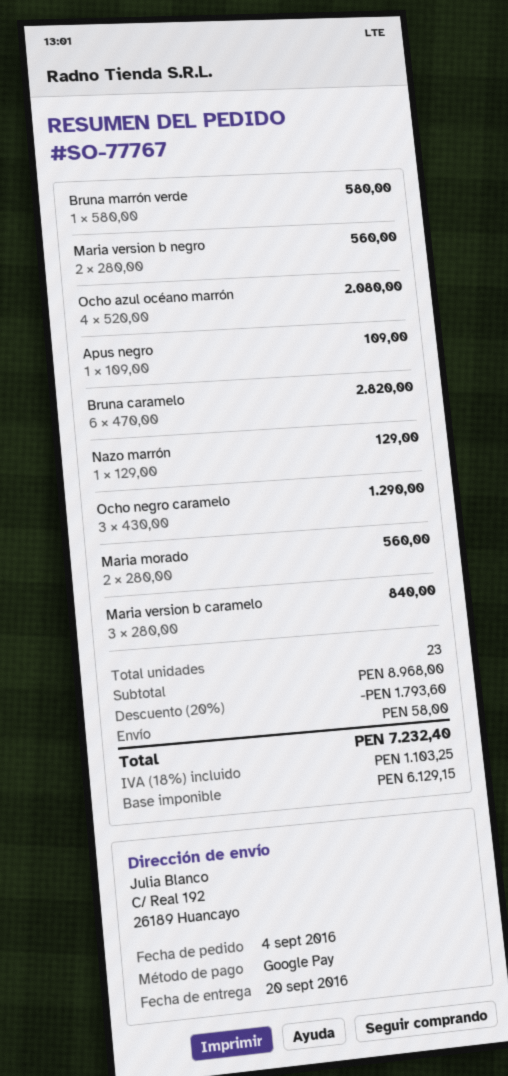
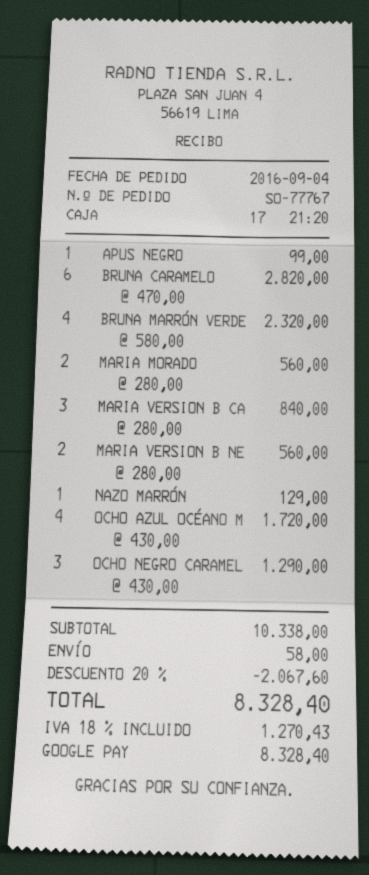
Bruna marrón verde: 1 x 580.00 = 580.00 -> 4 x 580.00 = 2320.00
Ocho azul océano marrón: 4 x 520.00 = 2080.00 -> 4 x 430.00 = 1720.00
Apus negro: 1 x 109.00 = 109.00 -> 1 x 99.00 = 99.00
subtotal: 8968.00 -> 10338.00
discount: 20% = 1793.60 -> 20% = 2067.60
tax: 18% = 1103.25 -> 18% = 1270.43
total: 7232.40 -> 8328.40

